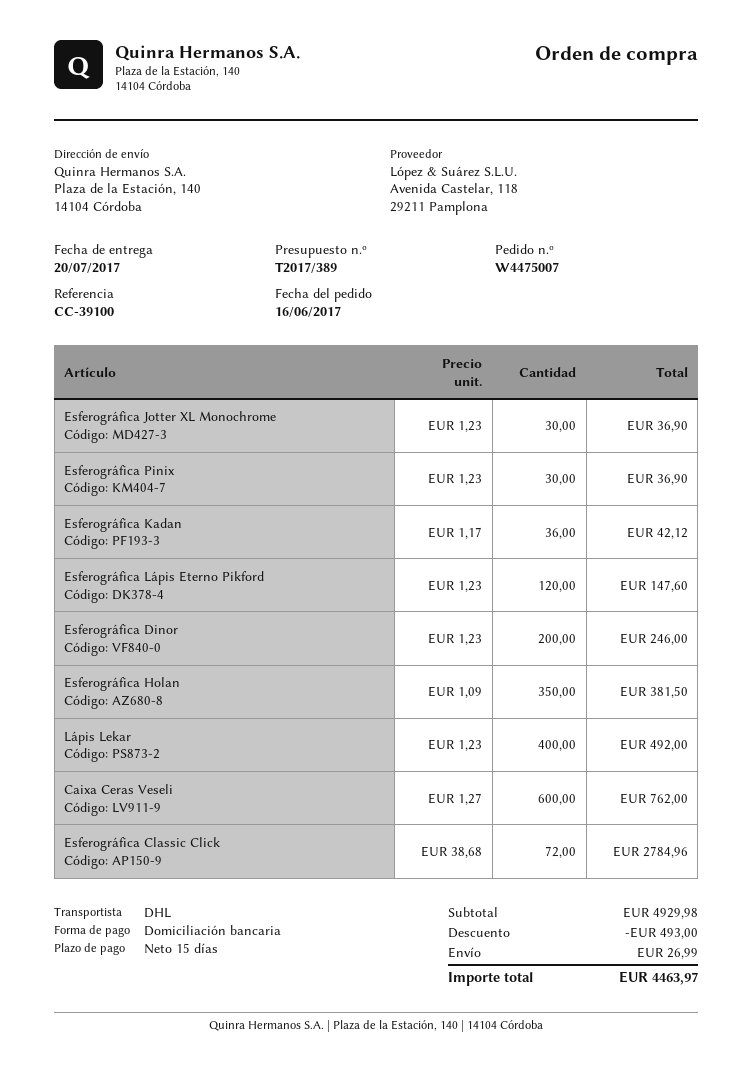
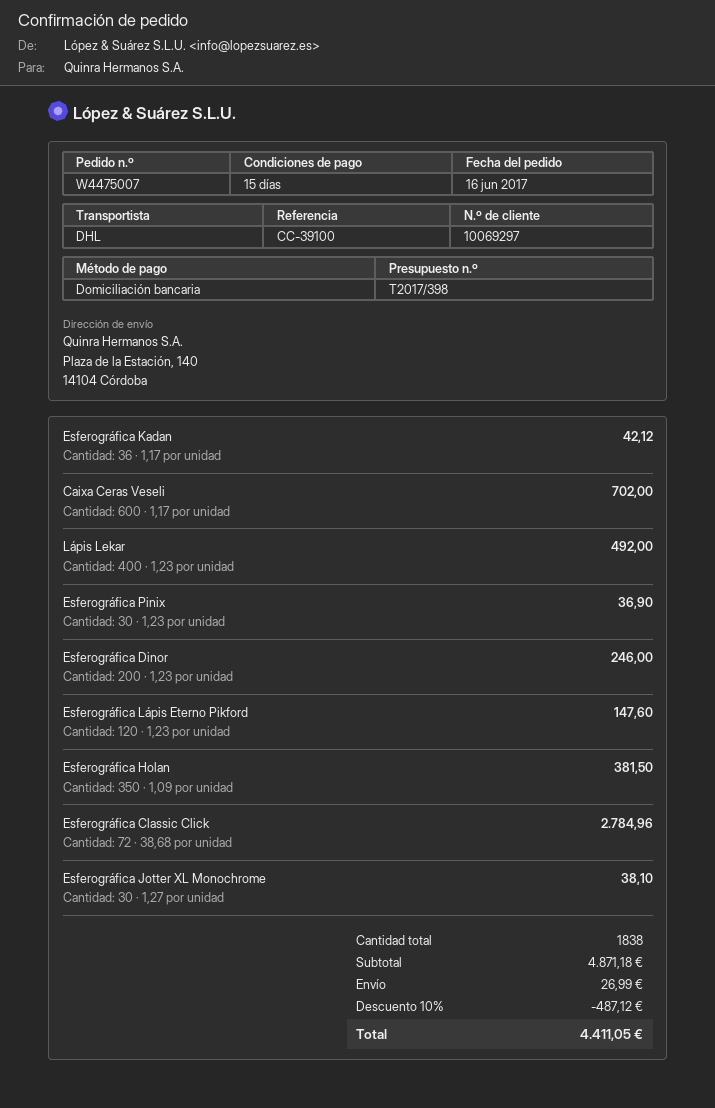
quote number: T2017/389 -> T2017/398
Esferográfica Jotter XL Monochrome: 30 x 1.23 = 36.90 -> 30 x 1.27 = 38.10
Caixa Ceras Veseli: 600 x 1.27 = 762.00 -> 600 x 1.17 = 702.00
subtotal: 4929.98 -> 4871.18
discount: 493.00 -> 487.12
total: 4463.97 -> 4411.05

